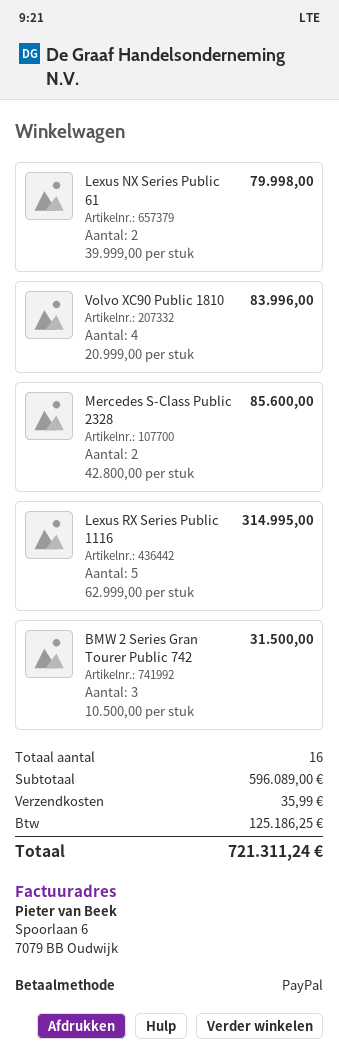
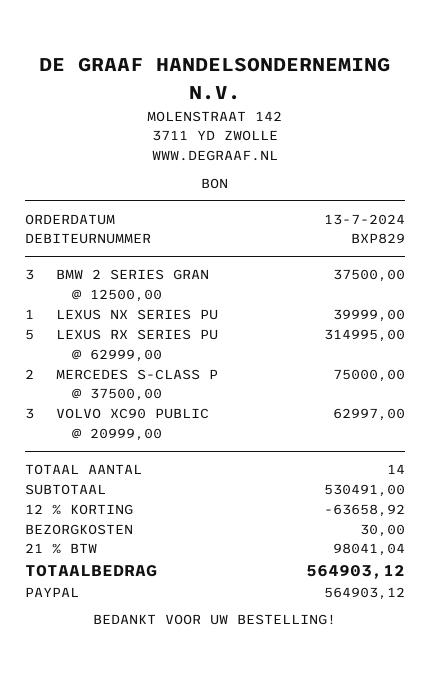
Lexus NX Series Public 61: 2 x 39999.00 = 79998.00 -> 1 x 39999.00 = 39999.00
Volvo XC90 Public 1810: 4 x 20999.00 = 83996.00 -> 3 x 20999.00 = 62997.00
Mercedes S-Class Public 2328: 2 x 42800.00 = 85600.00 -> 2 x 37500.00 = 75000.00
BMW 2 Series Gran Tourer Public 742: 3 x 10500.00 = 31500.00 -> 3 x 12500.00 = 37500.00
total quantity: 16 -> 14
subtotal: 596089.00 -> 530491.00
discount: none -> 12% = 63658.92
shipping: 35.99 -> 30.00
tax: 125186.25 -> 98041.04
total: 721311.24 -> 564903.12

